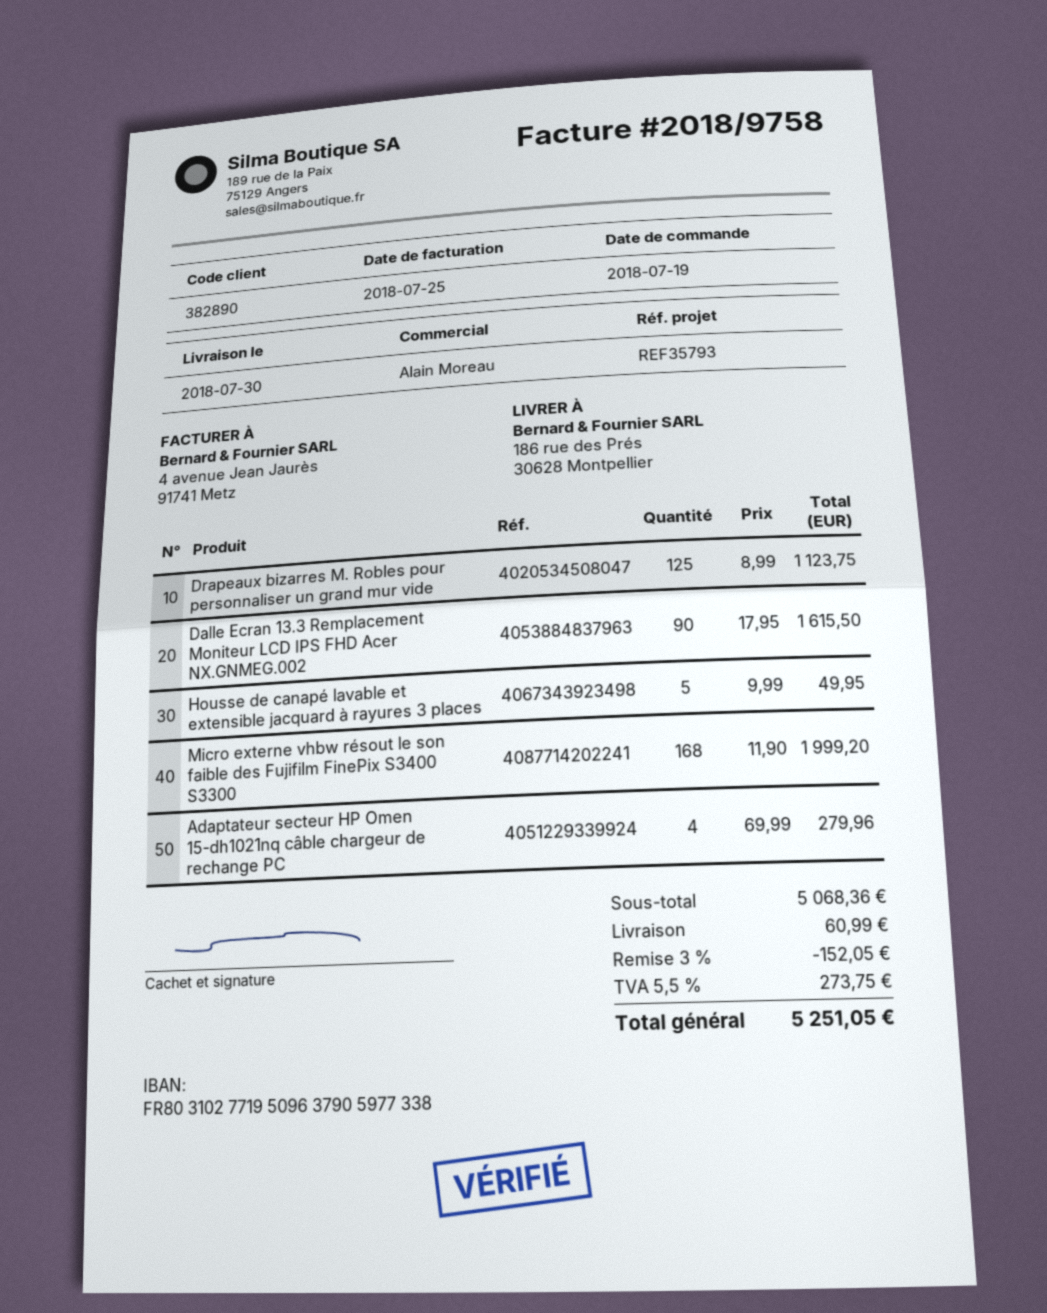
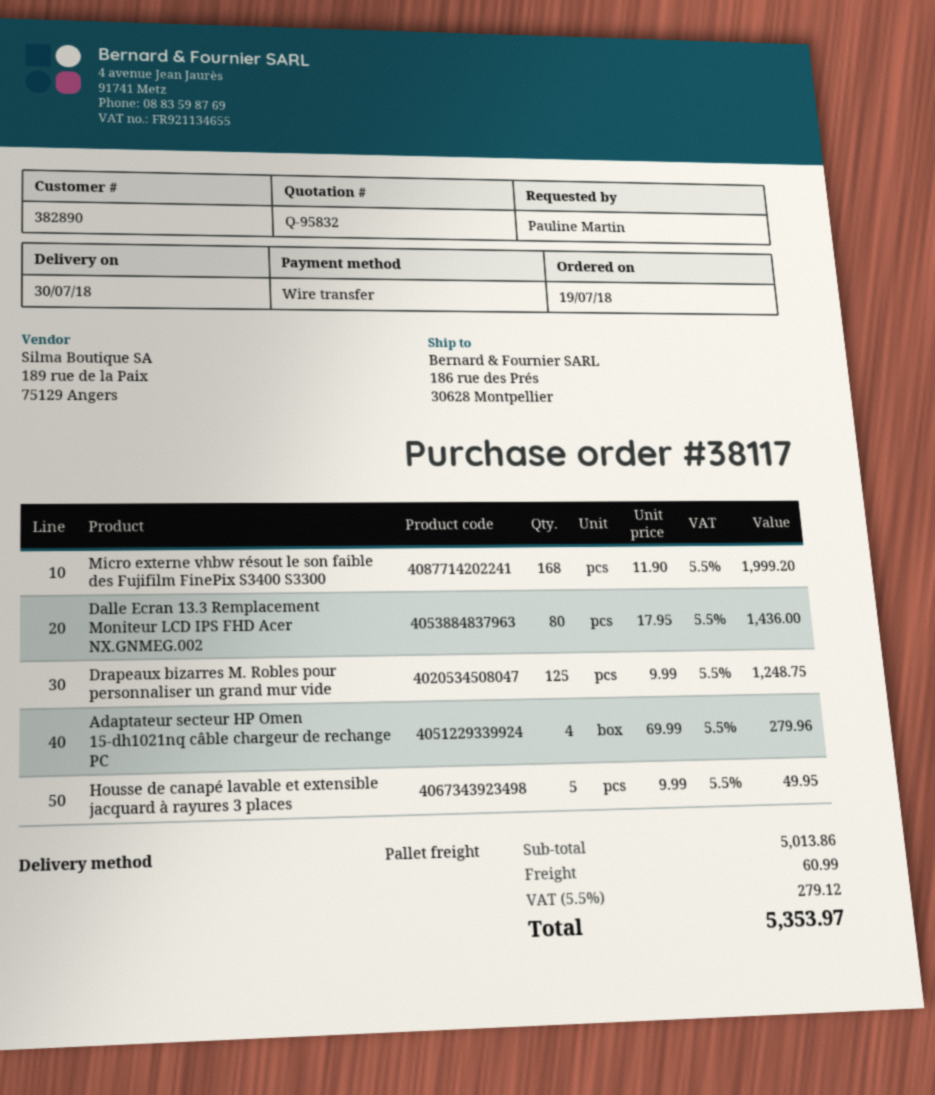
Drapeaux bizarres M. Robles pour personnaliser un grand mur vide: 125 x 8.99 = 1123.75 -> 125 x 9.99 = 1248.75
Dalle Ecran 13.3 Remplacement Moniteur LCD IPS FHD Acer NX.GNMEG.002: 90 x 17.95 = 1615.50 -> 80 x 17.95 = 1436.00
subtotal: 5068.36 -> 5013.86
discount: 3% = 152.05 -> none
tax: 5.5% = 273.75 -> 5.5% = 279.12
total: 5251.05 -> 5353.97

